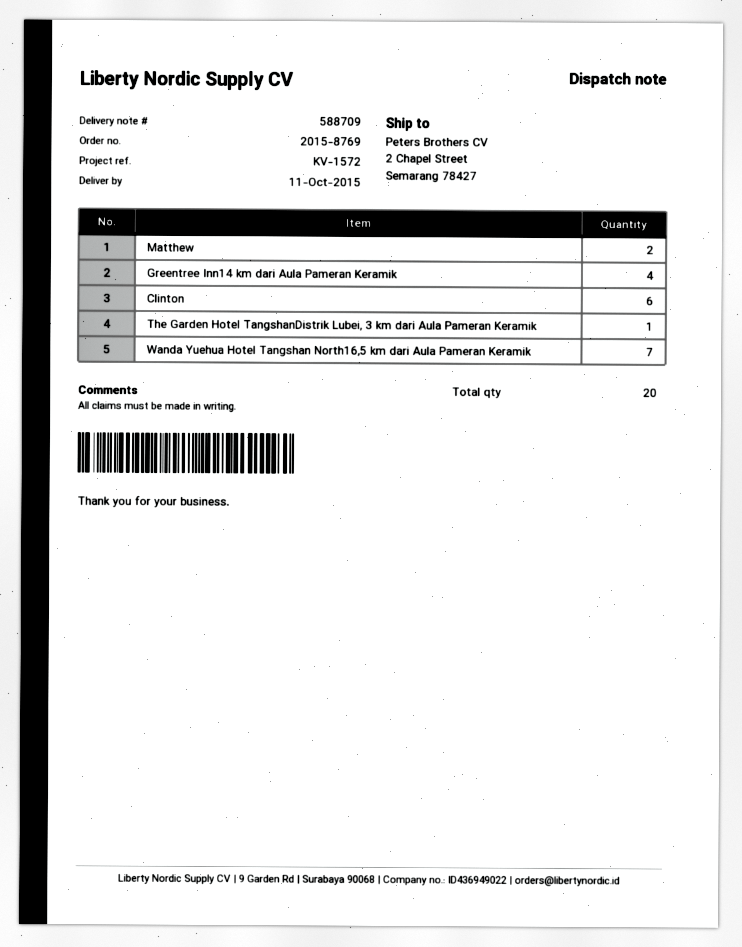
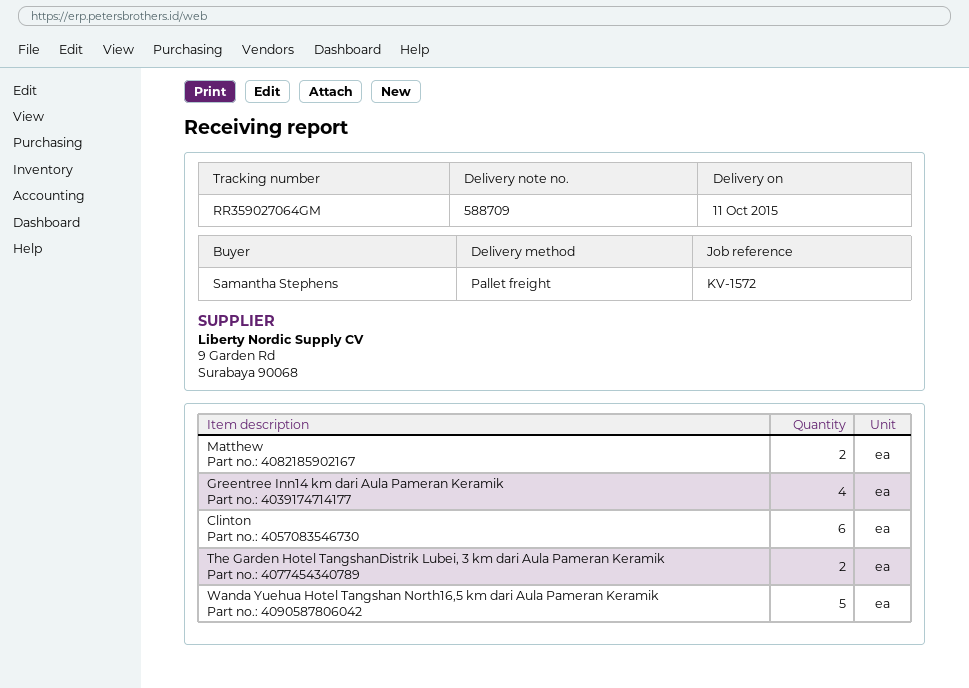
The Garden Hotel TangshanDistrik Lubei, 3 km dari Aula Pameran Keramik: 1 -> 2
Wanda Yuehua Hotel Tangshan North16,5 km dari Aula Pameran Keramik: 7 -> 5

